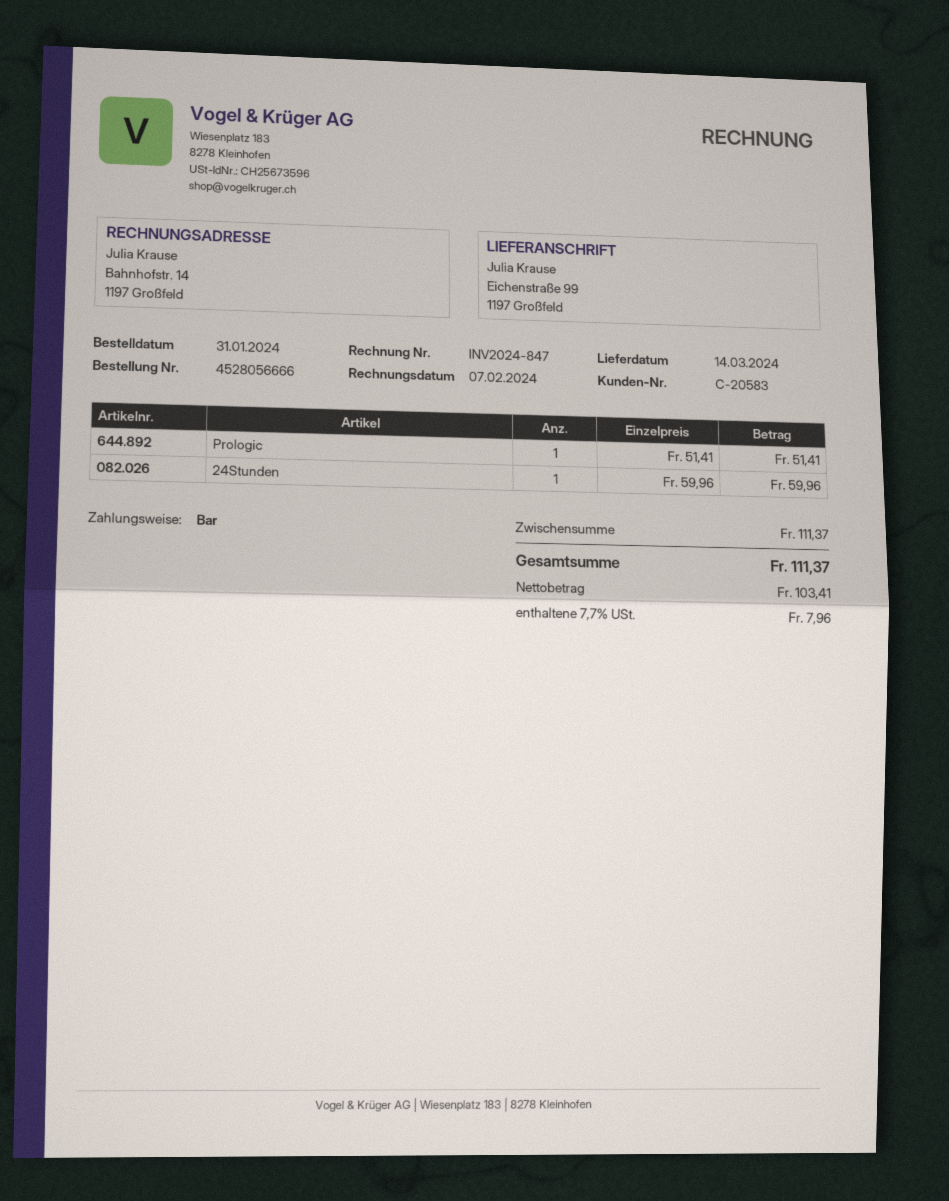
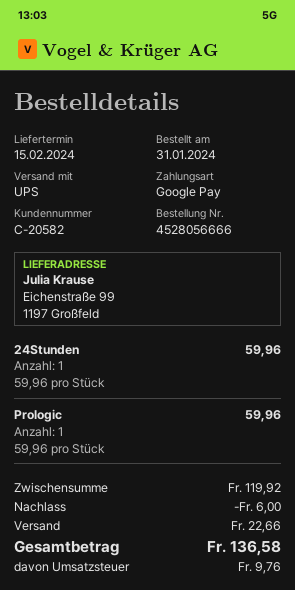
delivery date: 2024-03-14 -> 2024-02-15
customer number: C-20583 -> C-20582
payment method: cash -> Google Pay
Prologic: 1 x 51.41 = 51.41 -> 1 x 59.96 = 59.96
subtotal: 111.37 -> 119.92
discount: none -> 6.00
shipping: none -> 22.66
tax: 7.96 -> 9.76
total: 111.37 -> 136.58

